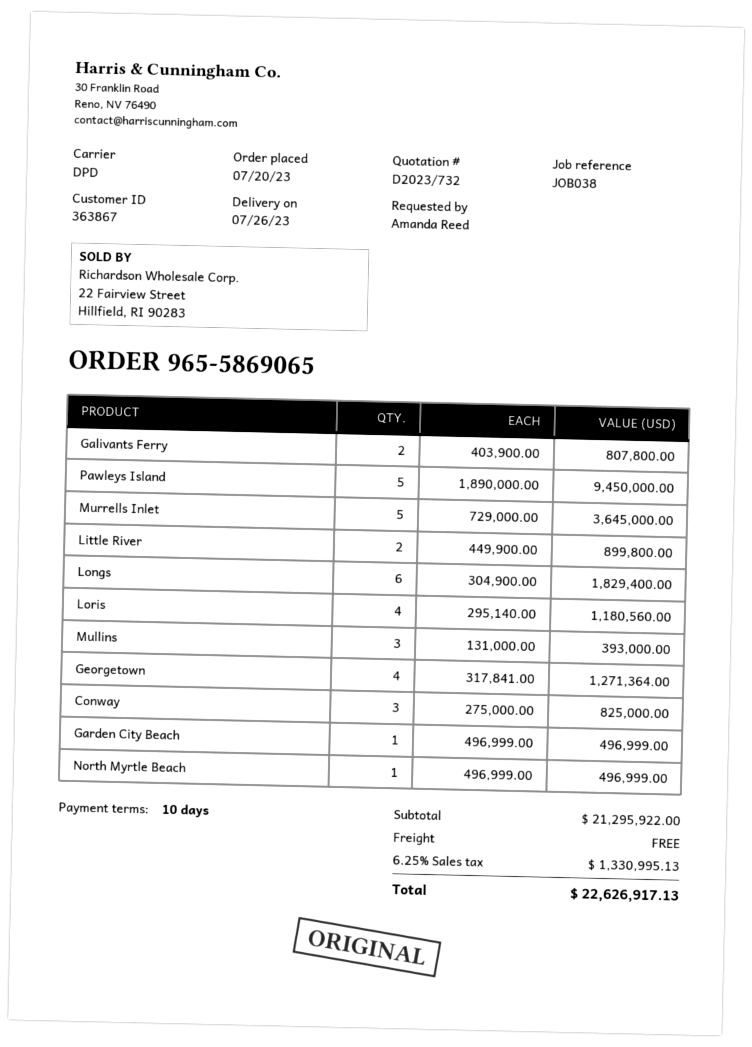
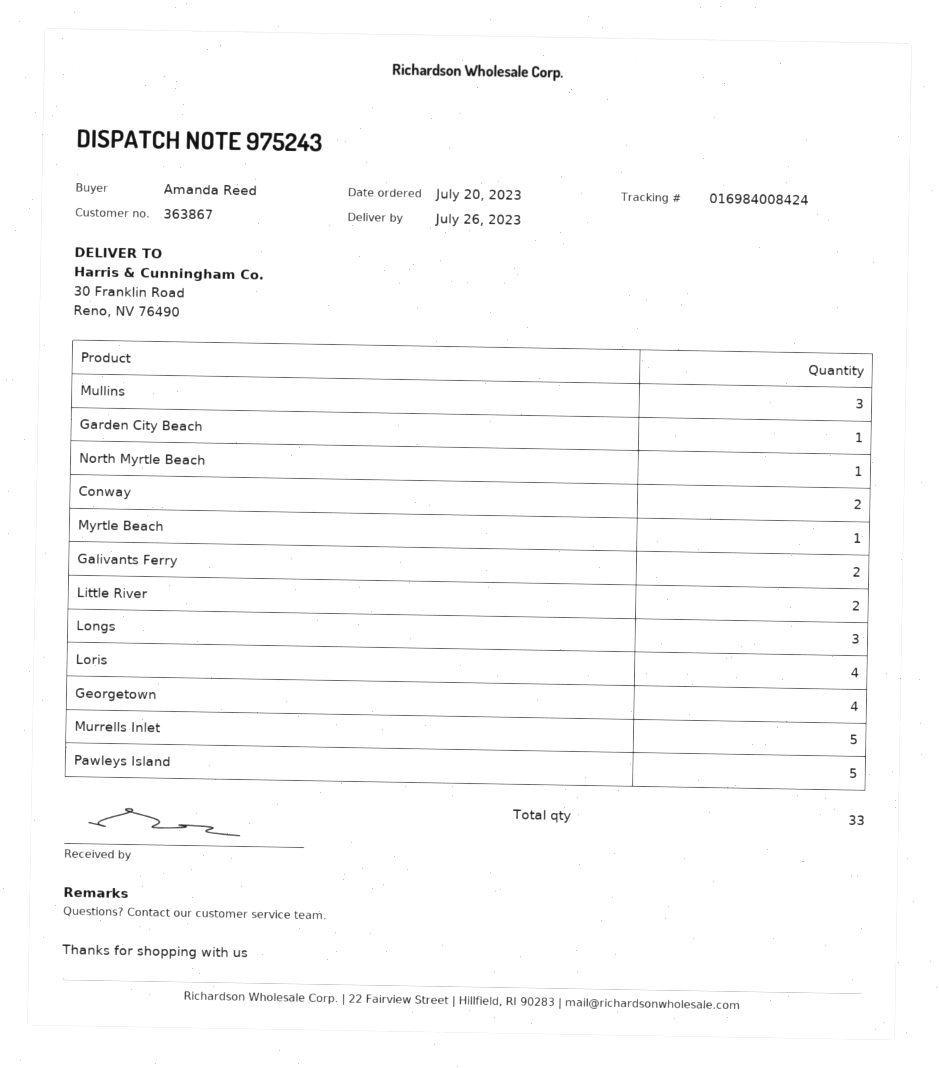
Longs: 6 -> 3
Conway: 3 -> 2
Myrtle Beach: none -> 1

